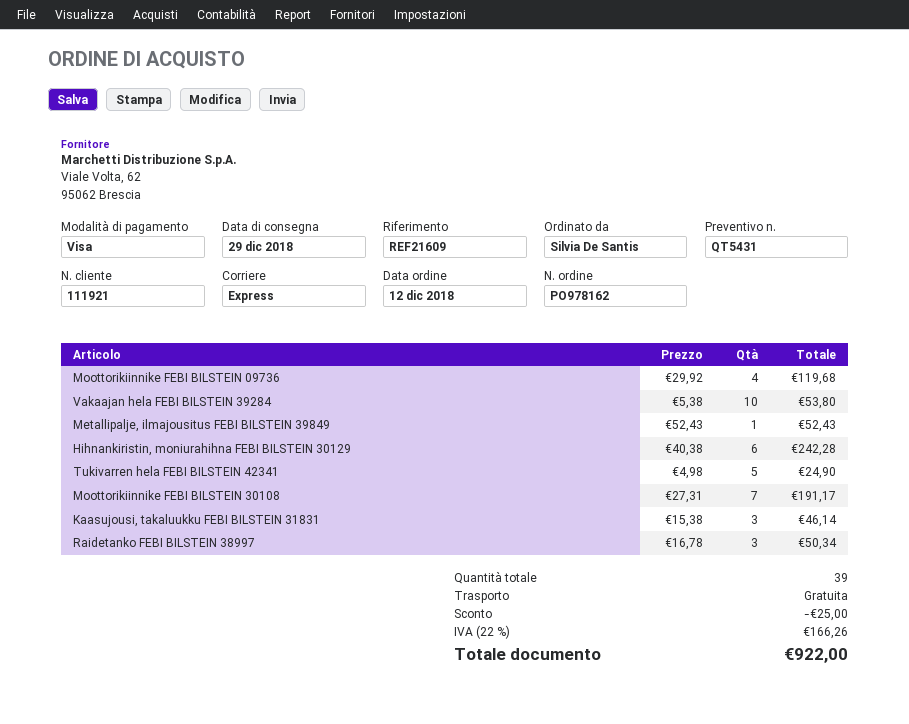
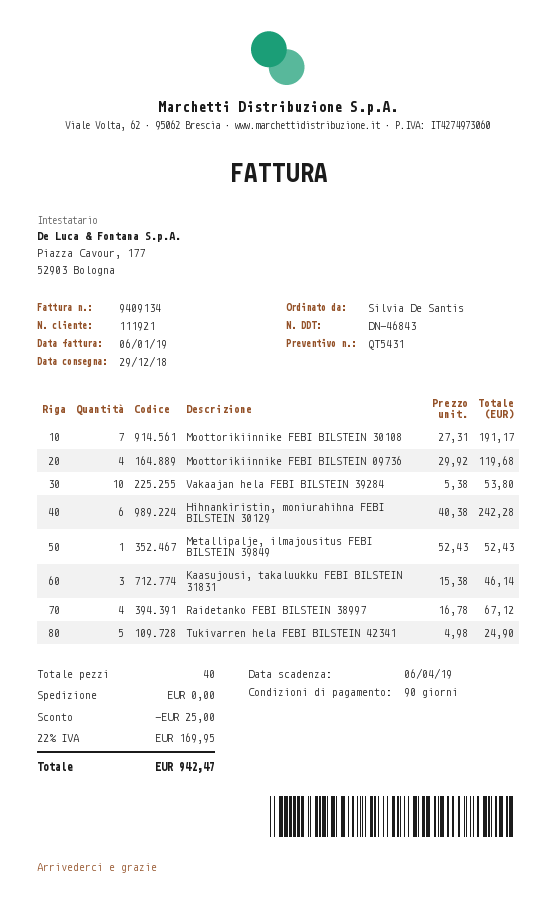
Raidetanko FEBI BILSTEIN 38997: 3 x 16.78 = 50.34 -> 4 x 16.78 = 67.12
total quantity: 39 -> 40
tax: 22% = 166.26 -> 22% = 169.95
total: 922.00 -> 942.47

